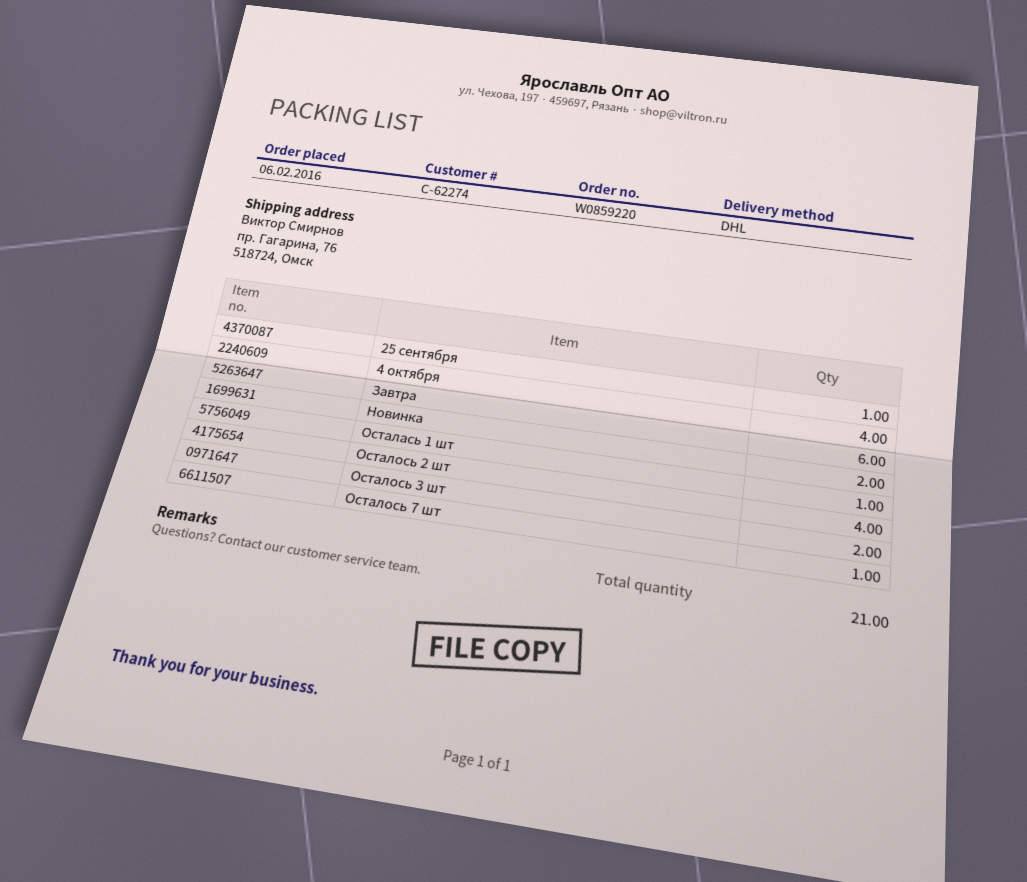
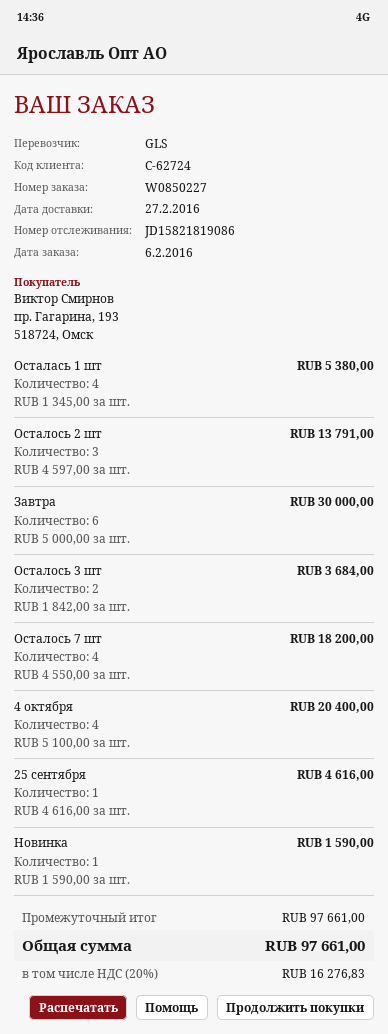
order number: W0859220 -> W0850227
customer number: C-62274 -> C-62724
shipping method: DHL -> GLS
Новинка: 2 -> 1
Осталась 1 шт: 1 -> 4
Осталось 2 шт: 4 -> 3
Осталось 7 шт: 1 -> 4

